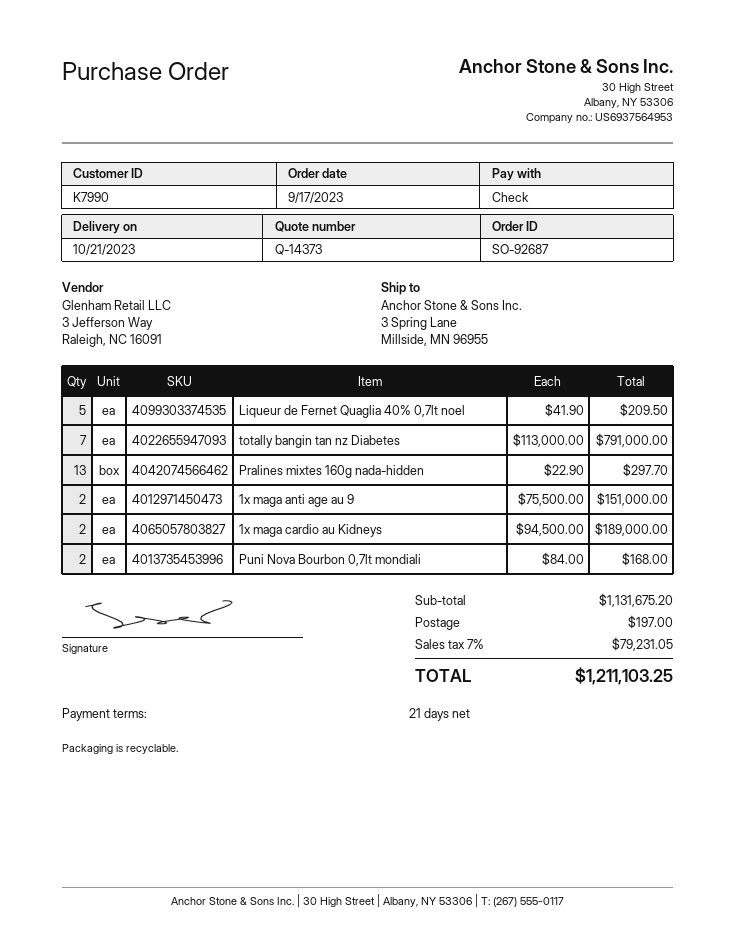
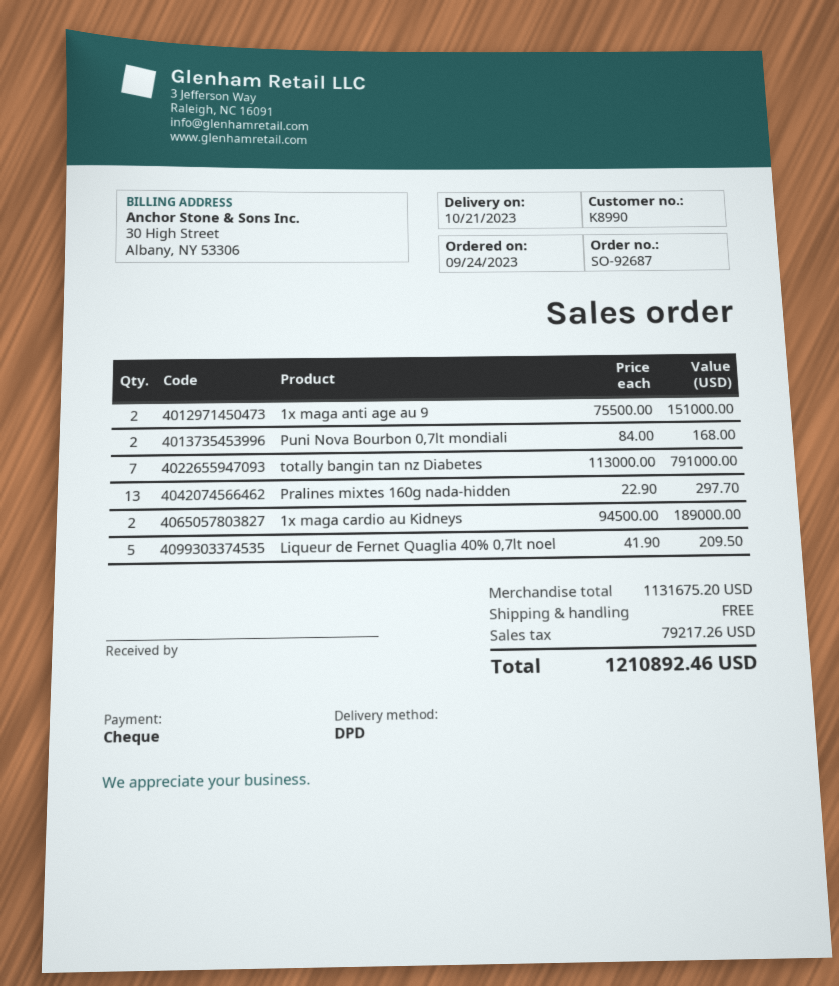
order date: 2023-09-17 -> 2023-09-24
customer number: K7990 -> K8990
shipping: 197.00 -> 0.00
tax: 79231.05 -> 79217.26
total: 1211103.25 -> 1210892.46

